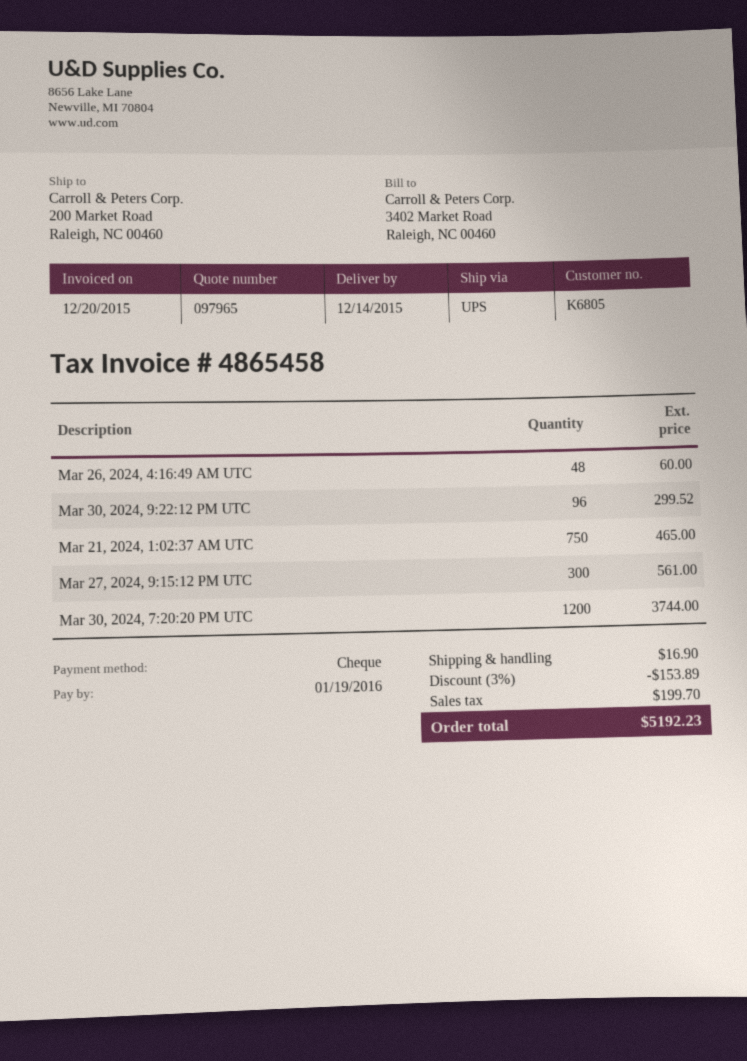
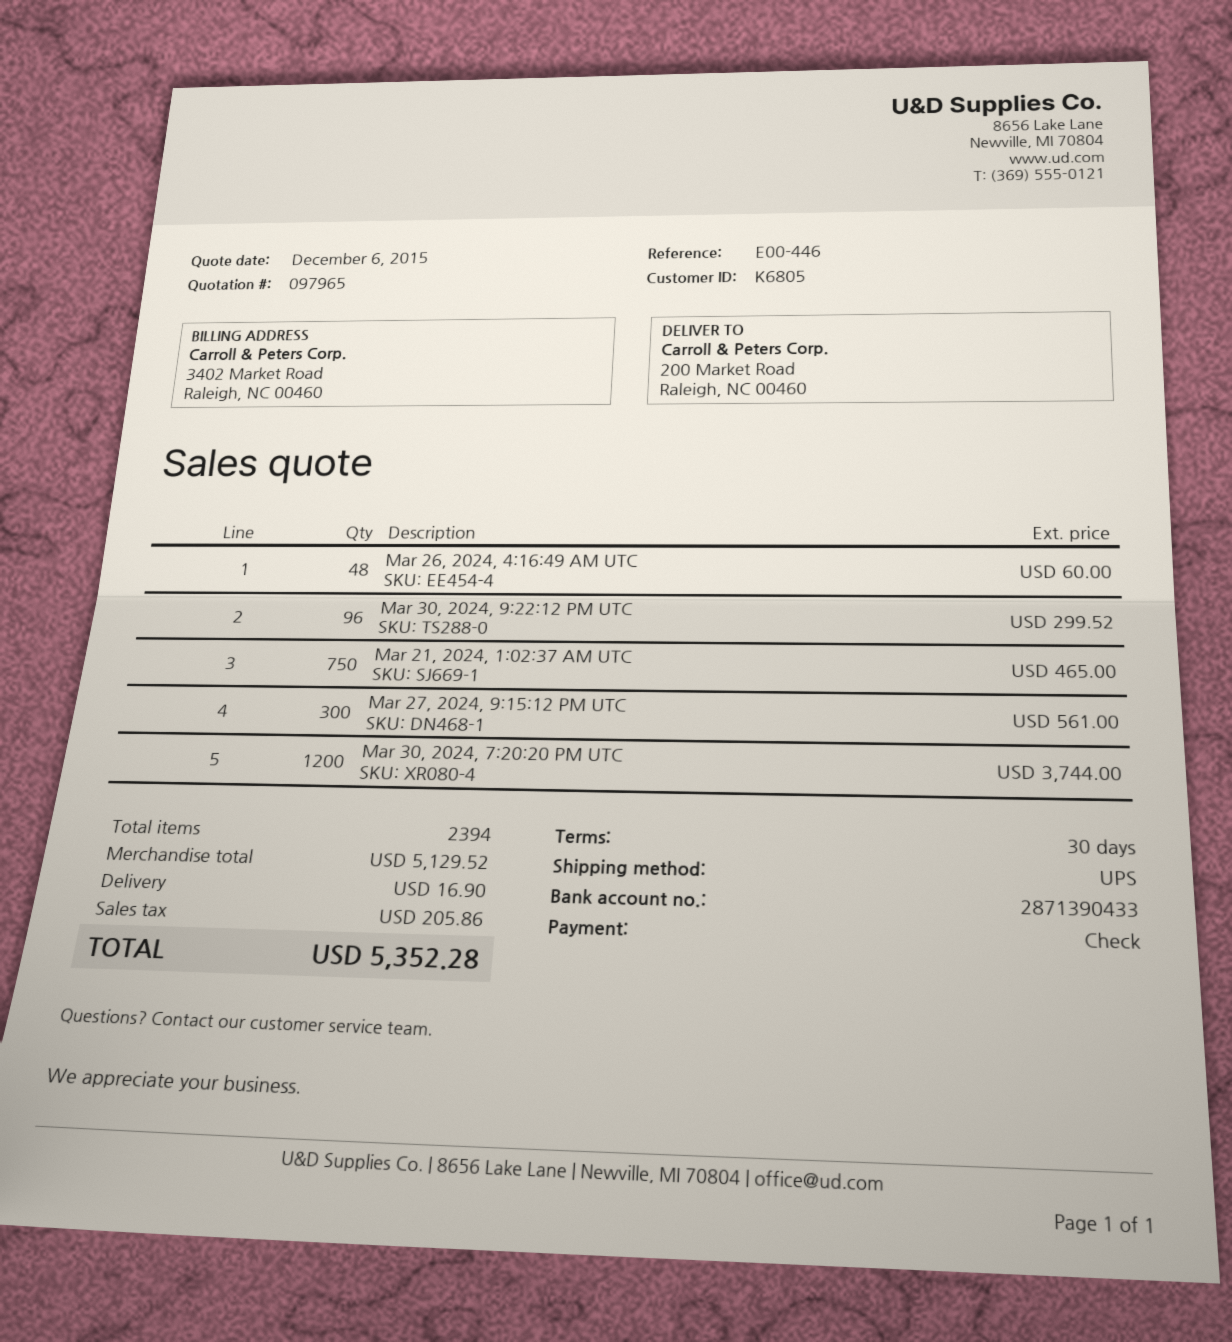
discount: 3% = 153.89 -> none
tax: 199.70 -> 205.86
total: 5192.23 -> 5352.28

